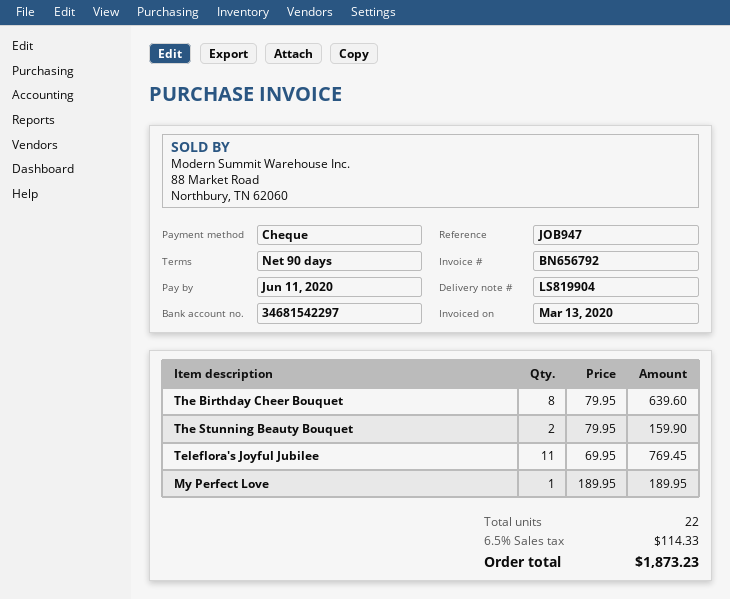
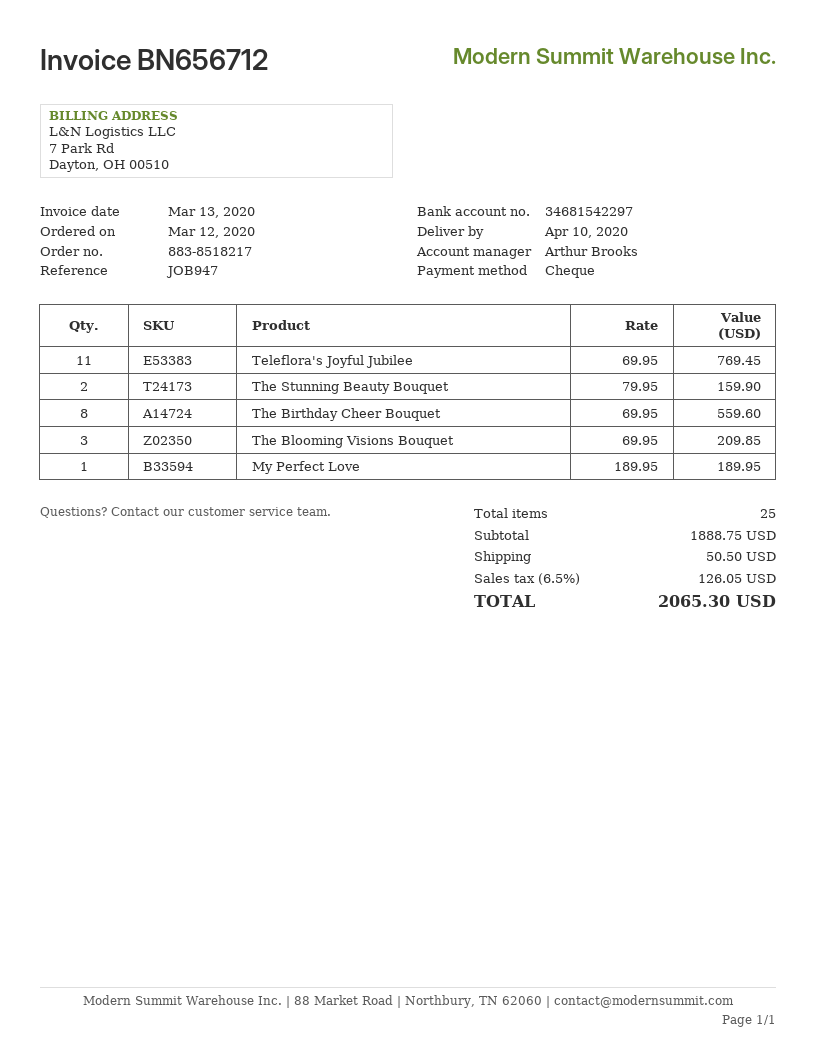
invoice number: BN656792 -> BN656712
The Birthday Cheer Bouquet: 8 x 79.95 = 639.60 -> 8 x 69.95 = 559.60
The Blooming Visions Bouquet: none -> 3 x 69.95 = 209.85
total quantity: 22 -> 25
shipping: none -> 50.50
tax: 6.5% = 114.33 -> 6.5% = 126.05
total: 1873.23 -> 2065.30

